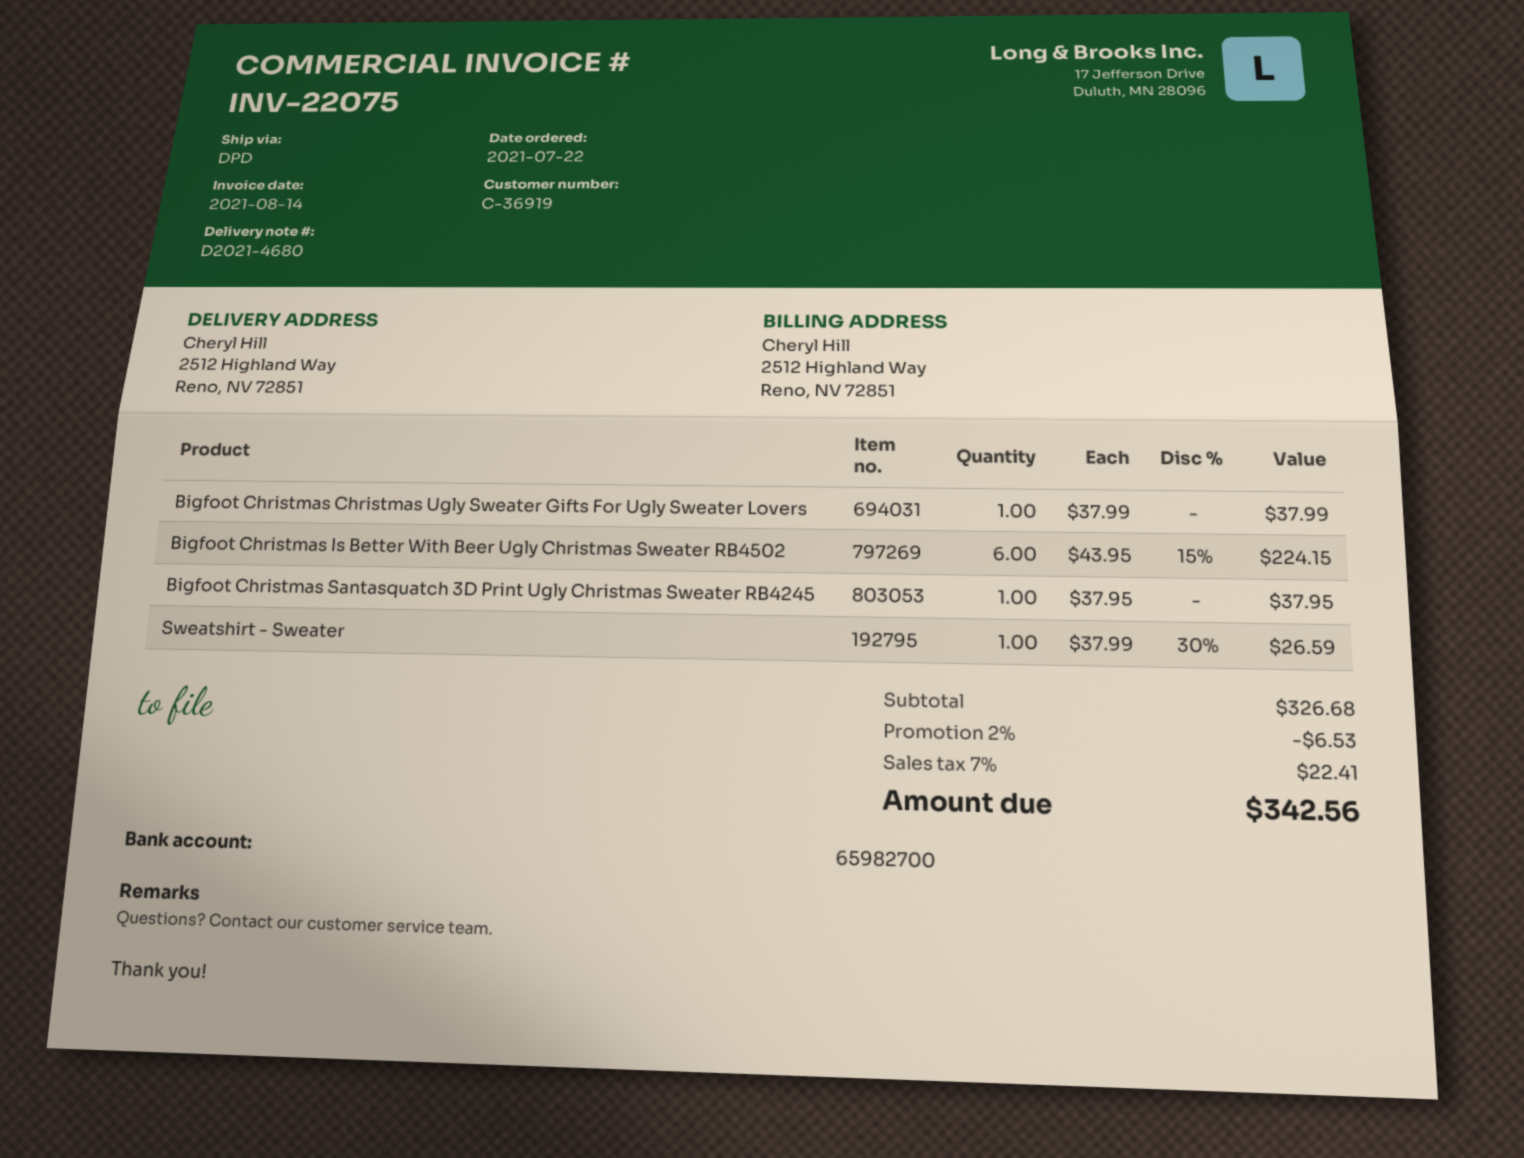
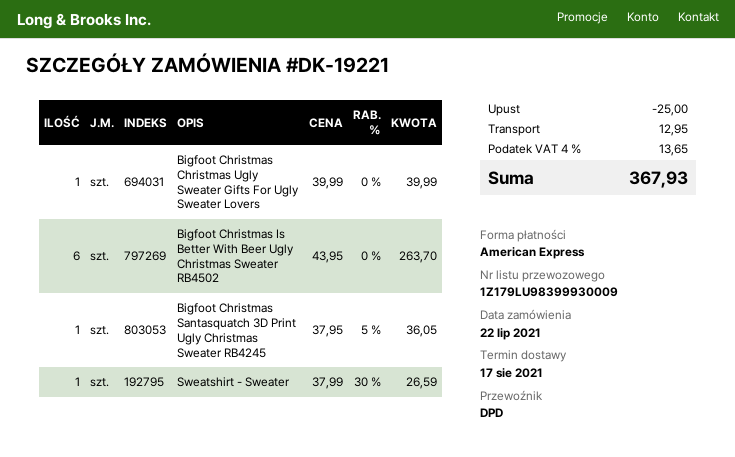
Bigfoot Christmas Christmas Ugly Sweater Gifts For Ugly Sweater Lovers: 1 x 37.99 = 37.99 -> 1 x 39.99 = 39.99
Bigfoot Christmas Is Better With Beer Ugly Christmas Sweater RB4502: 6 x 43.95 - 15% = 224.15 -> 6 x 43.95 = 263.70
Bigfoot Christmas Santasquatch 3D Print Ugly Christmas Sweater RB4245: 1 x 37.95 = 37.95 -> 1 x 37.95 - 5% = 36.05
discount: 6.53 -> 25.00
shipping: none -> 12.95
tax: 7% = 22.41 -> 4% = 13.65
total: 342.56 -> 367.93

